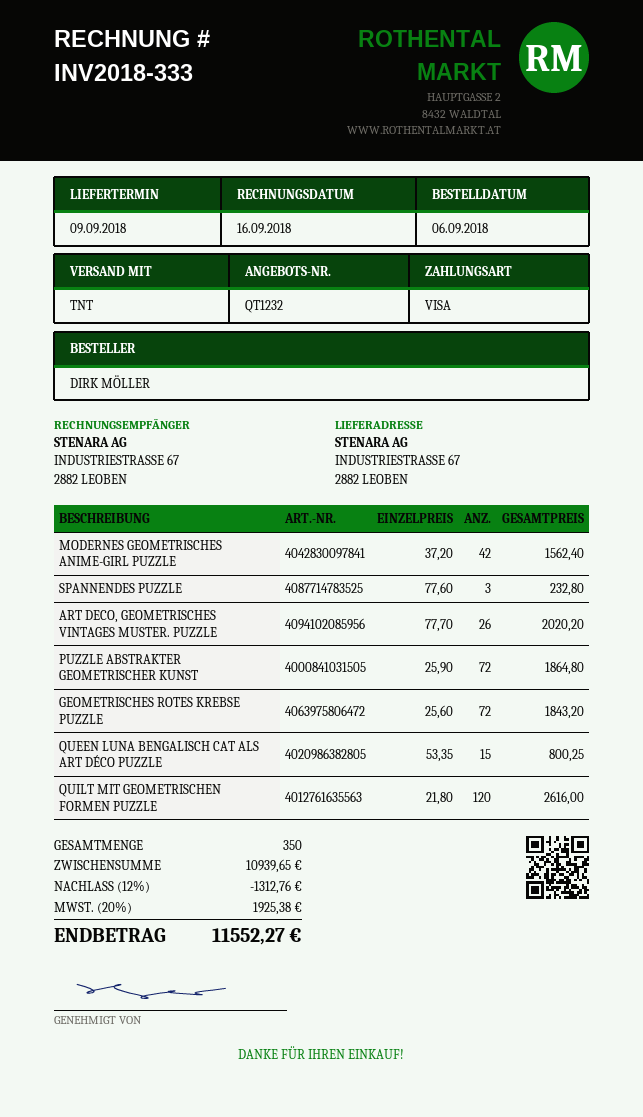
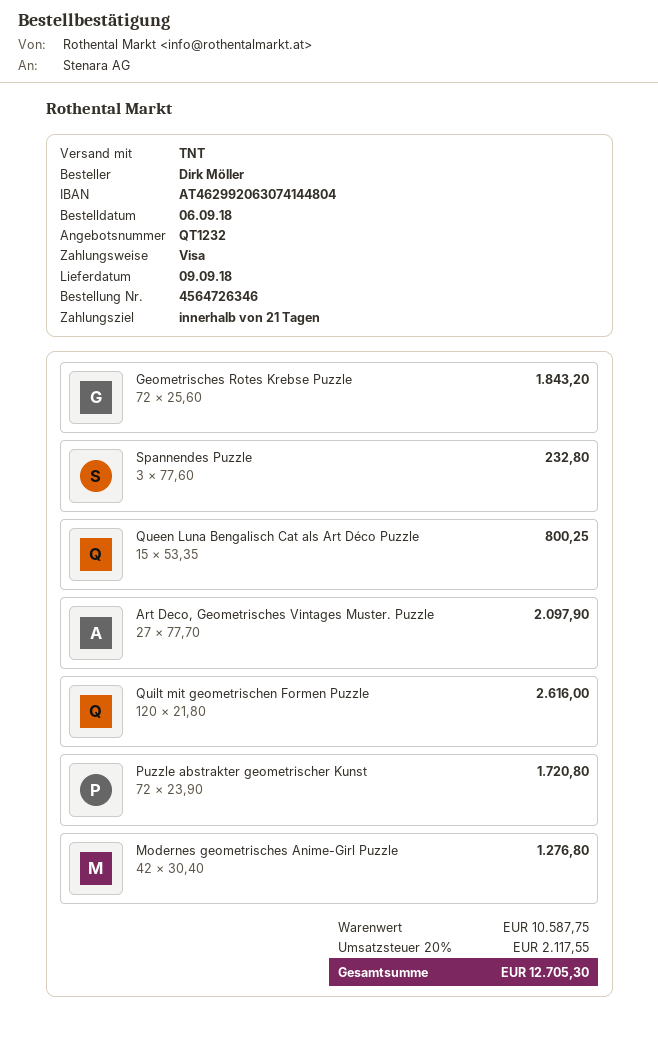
MODERNES GEOMETRISCHES ANIME-GIRL PUZZLE: 42 x 37.20 = 1562.40 -> 42 x 30.40 = 1276.80
ART DECO, GEOMETRISCHES VINTAGES MUSTER. PUZZLE: 26 x 77.70 = 2020.20 -> 27 x 77.70 = 2097.90
PUZZLE ABSTRAKTER GEOMETRISCHER KUNST: 72 x 25.90 = 1864.80 -> 72 x 23.90 = 1720.80
subtotal: 10939.65 -> 10587.75
discount: 12% = 1312.76 -> none
tax: 20% = 1925.38 -> 20% = 2117.55
total: 11552.27 -> 12705.30

